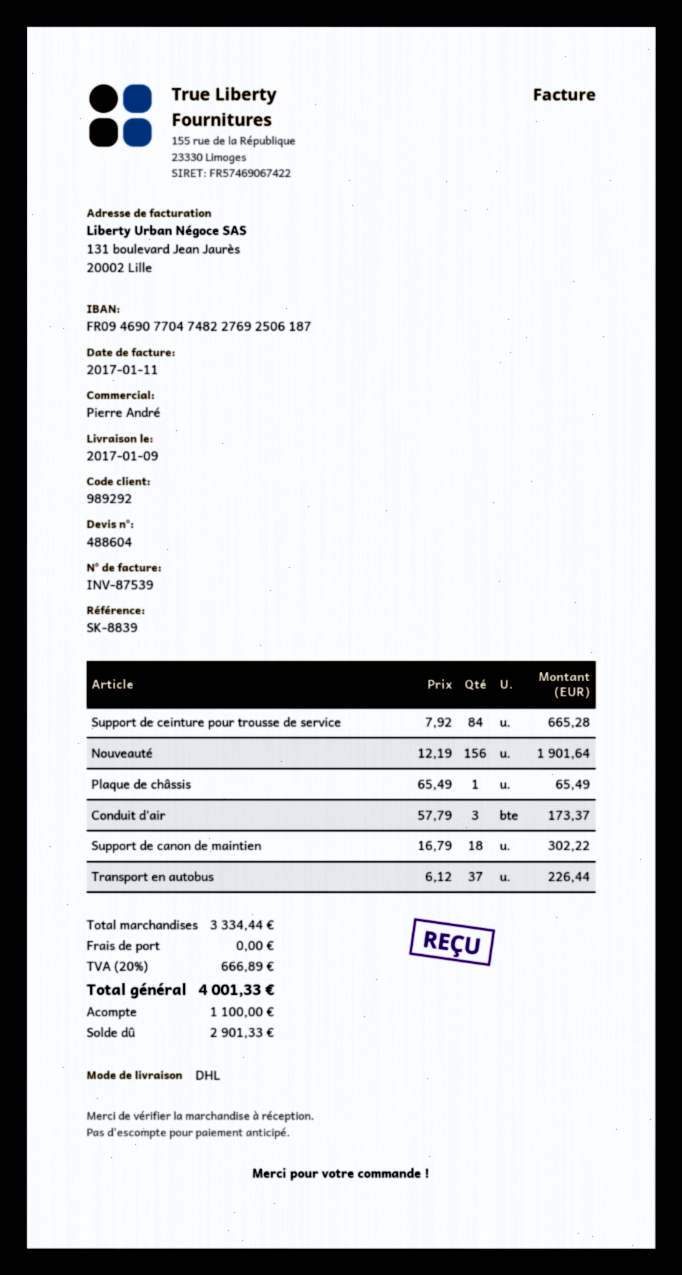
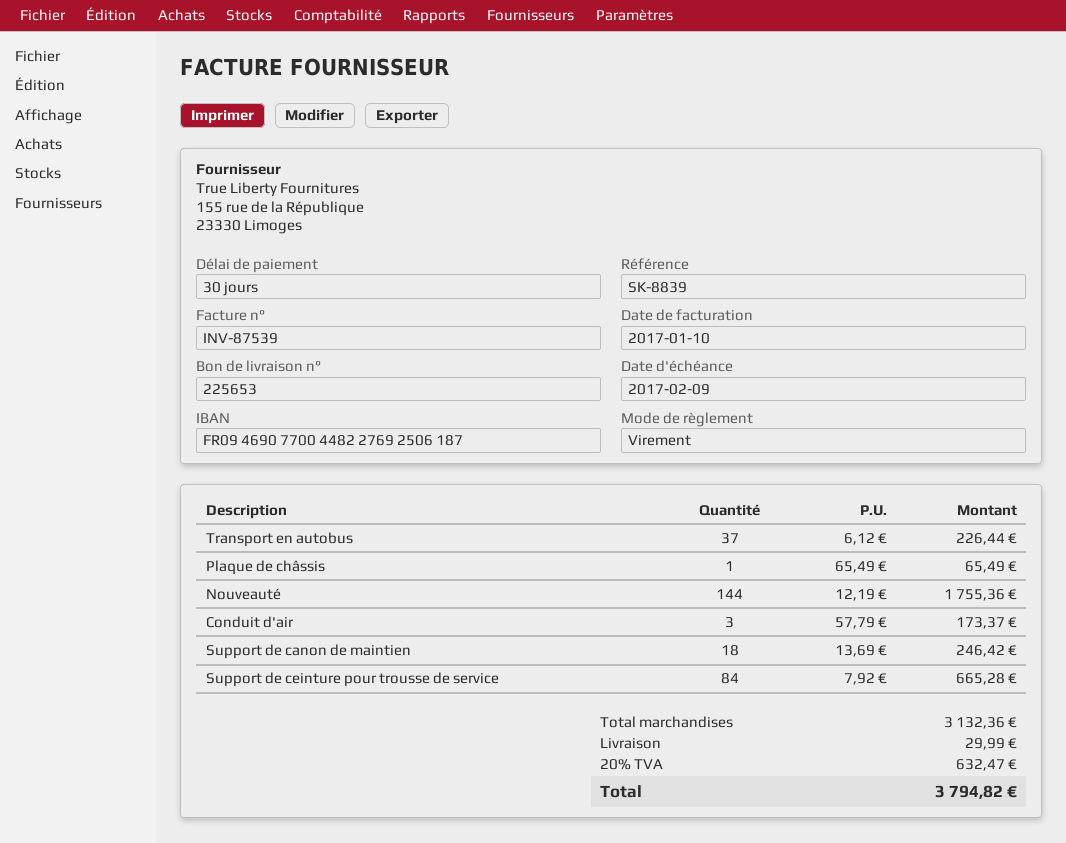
invoice date: 2017-01-11 -> 2017-01-10
bank account: FR0946907704748227692506187 -> FR0946907700448227692506187
Nouveauté: 156 x 12.19 = 1901.64 -> 144 x 12.19 = 1755.36
Support de canon de maintien: 18 x 16.79 = 302.22 -> 18 x 13.69 = 246.42
subtotal: 3334.44 -> 3132.36
shipping: 0.00 -> 29.99
tax: 20% = 666.89 -> 20% = 632.47
total: 4001.33 -> 3794.82

